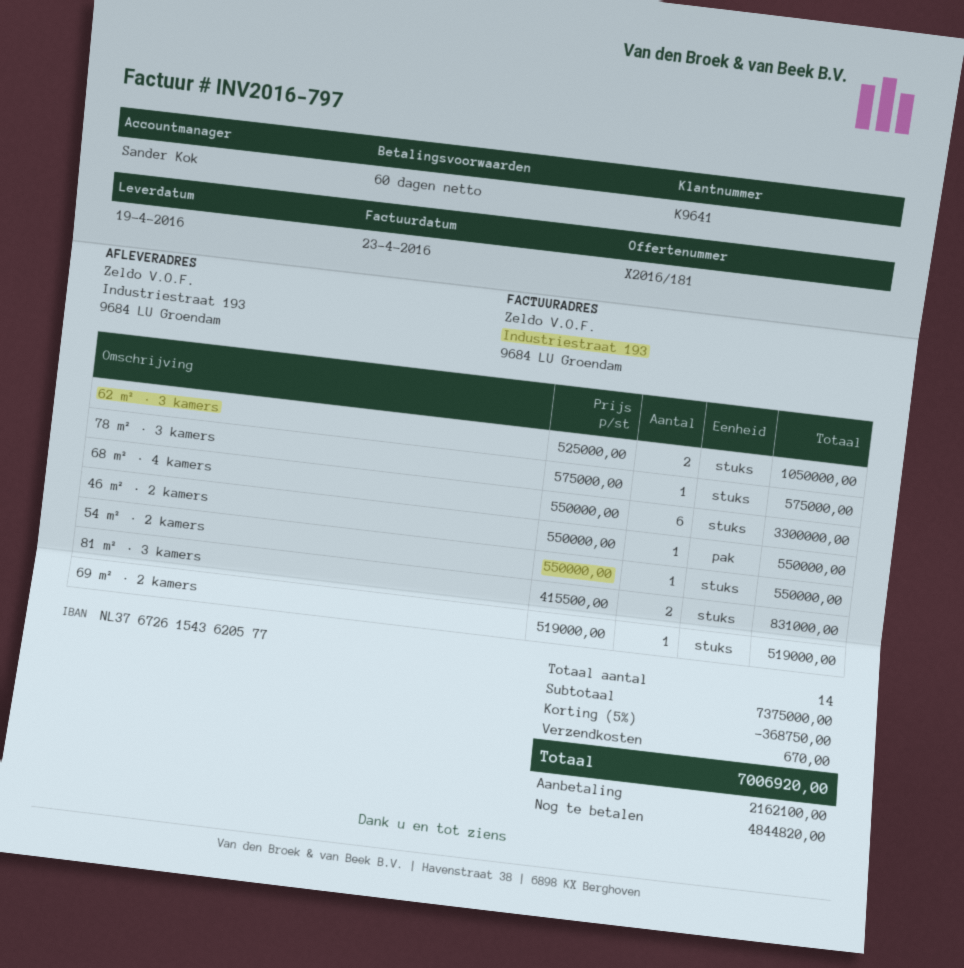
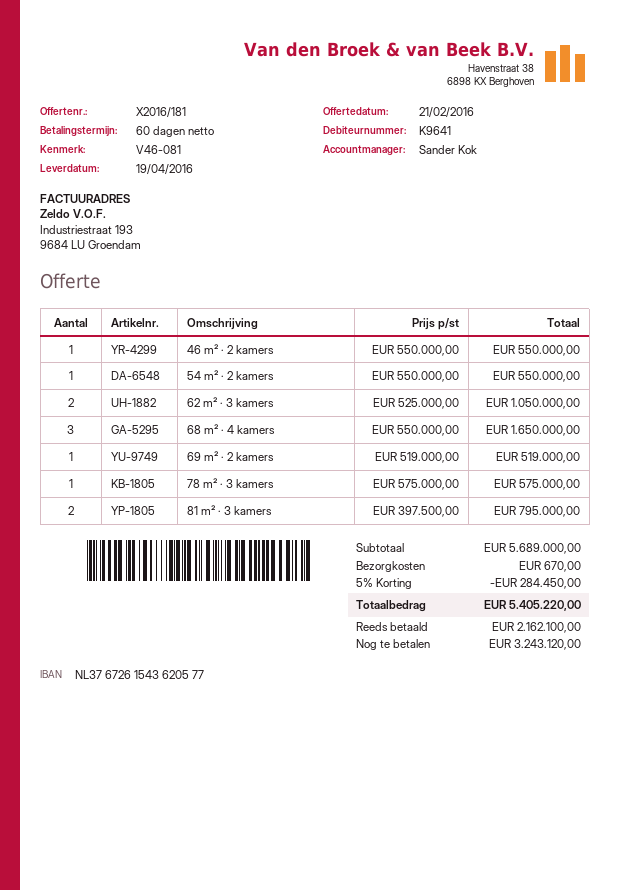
68 m² · 4 kamers: 6 x 550000.00 = 3300000.00 -> 3 x 550000.00 = 1650000.00
81 m² · 3 kamers: 2 x 415500.00 = 831000.00 -> 2 x 397500.00 = 795000.00
subtotal: 7375000.00 -> 5689000.00
discount: 5% = 368750.00 -> 5% = 284450.00
total: 7006920.00 -> 5405220.00
balance: 4844820.00 -> 3243120.00

